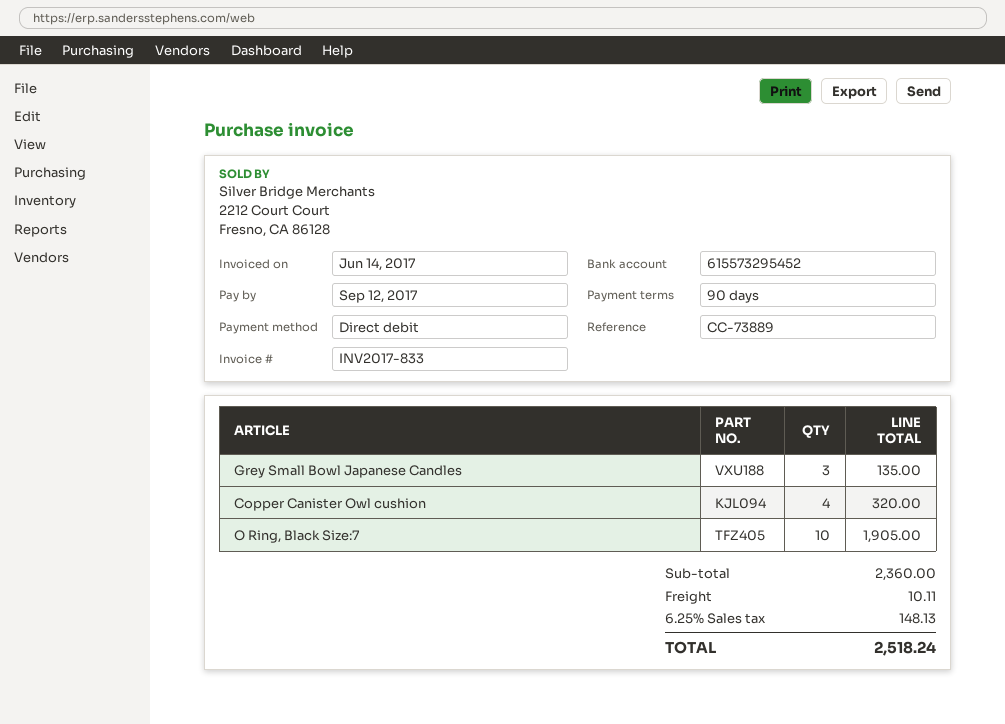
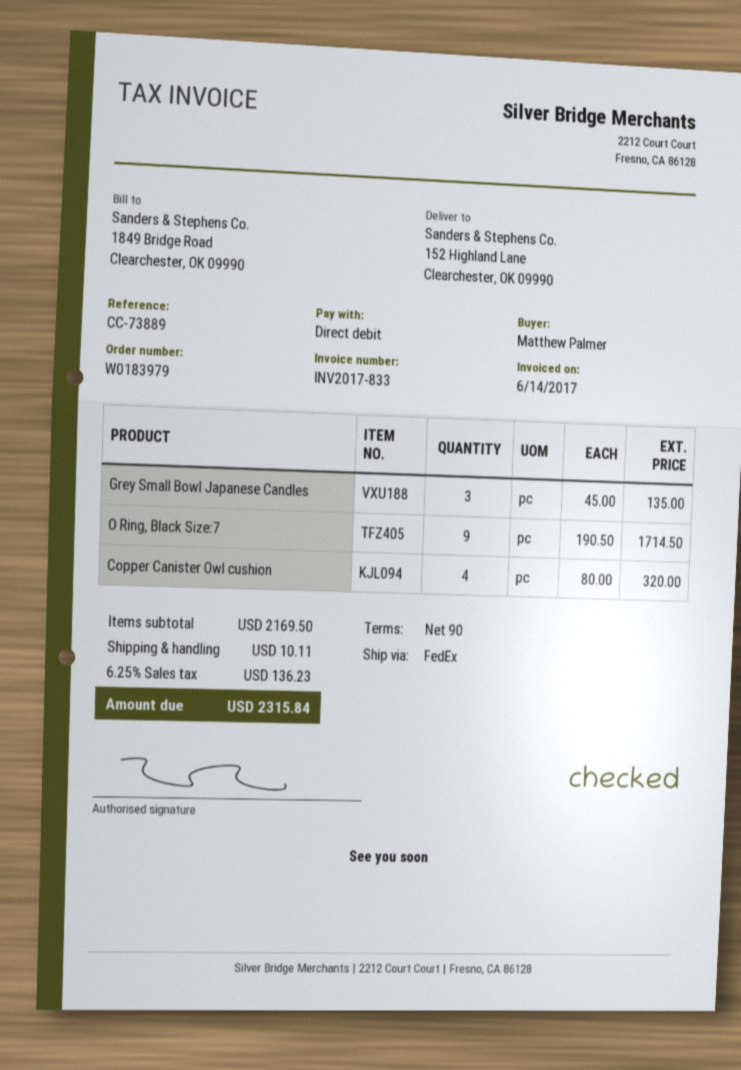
O Ring, Black Size:7: 10 for 1905.00 -> 9 for 1714.50
subtotal: 2360.00 -> 2169.50
tax: 6.25% = 148.13 -> 6.25% = 136.23
total: 2518.24 -> 2315.84

